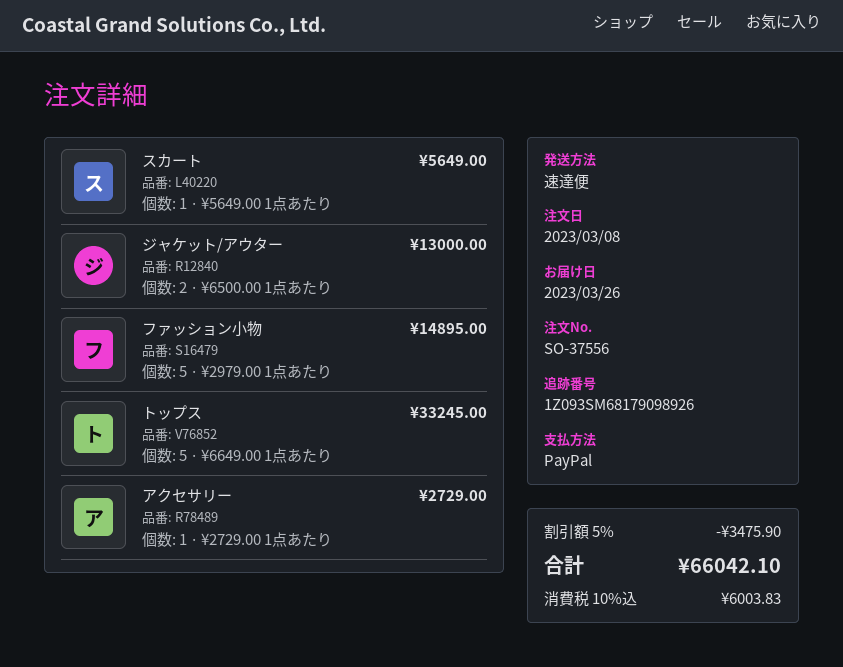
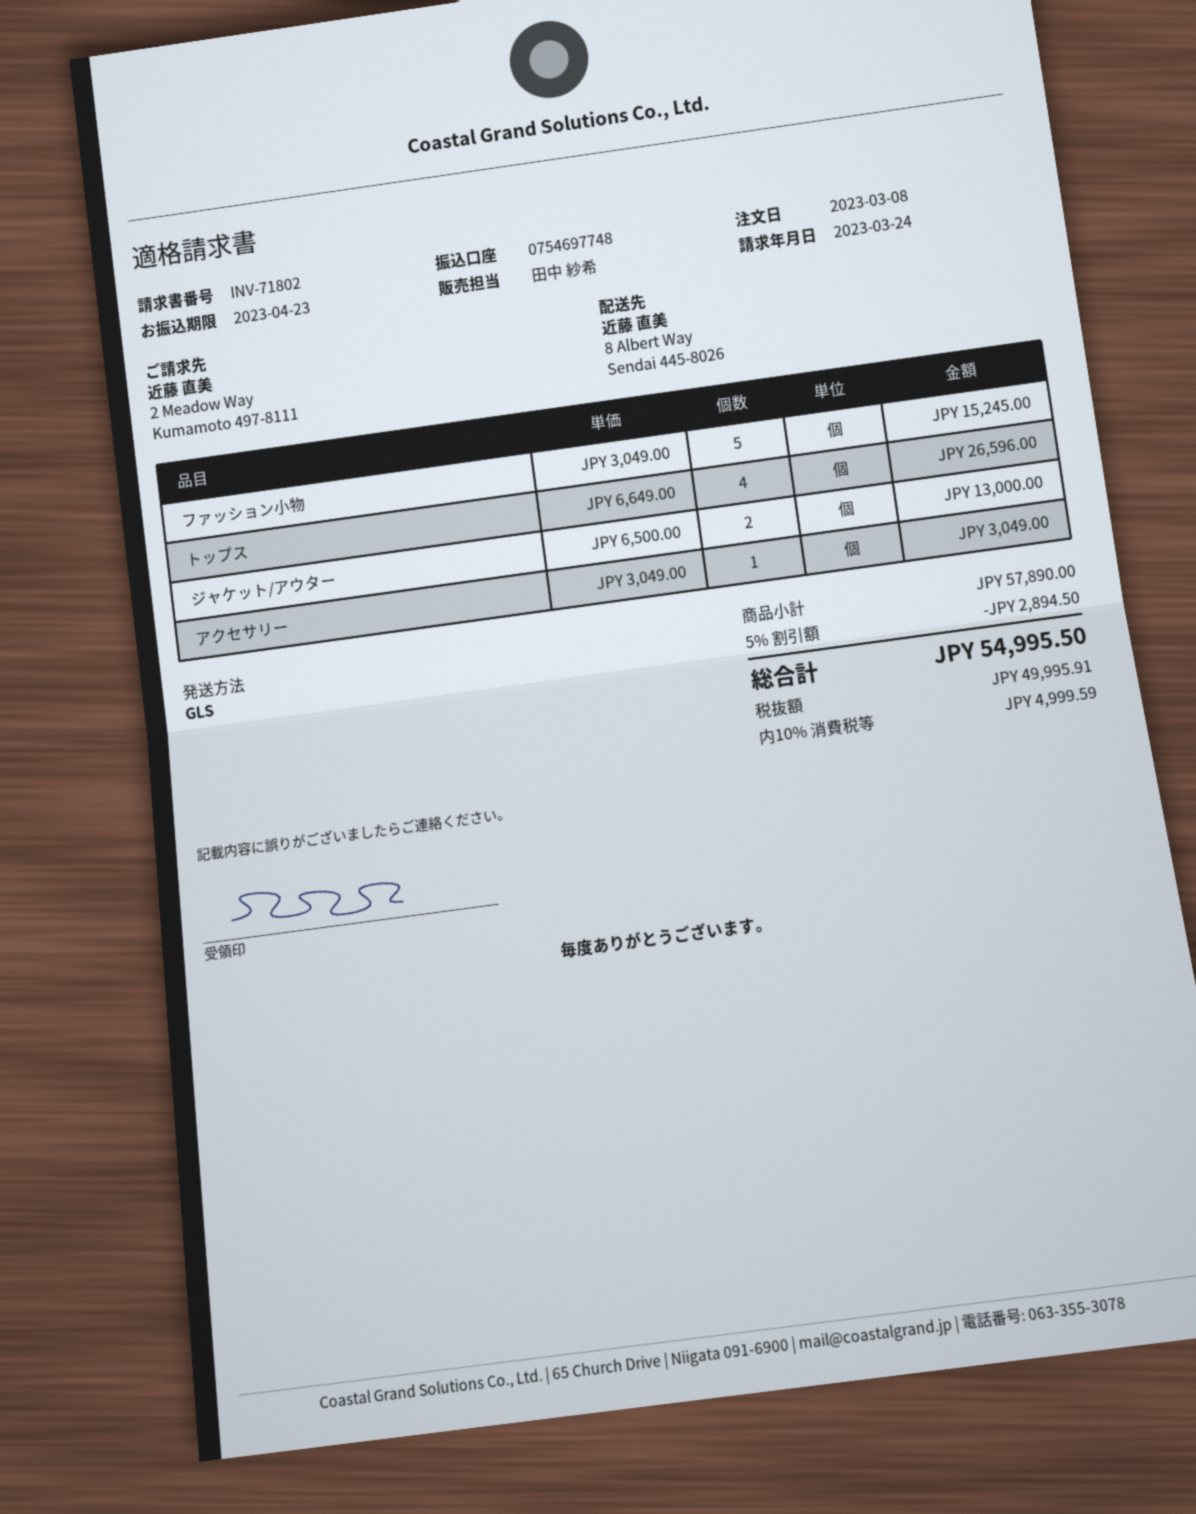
shipping method: express -> GLS
スカート: 1 x 5649.00 = 5649.00 -> none
ファッション小物: 5 x 2979.00 = 14895.00 -> 5 x 3049.00 = 15245.00
トップス: 5 x 6649.00 = 33245.00 -> 4 x 6649.00 = 26596.00
アクセサリー: 1 x 2729.00 = 2729.00 -> 1 x 3049.00 = 3049.00
discount: 5% = 3475.90 -> 5% = 2894.50
tax: 10% = 6003.83 -> 10% = 4999.59
total: 66042.10 -> 54995.50

